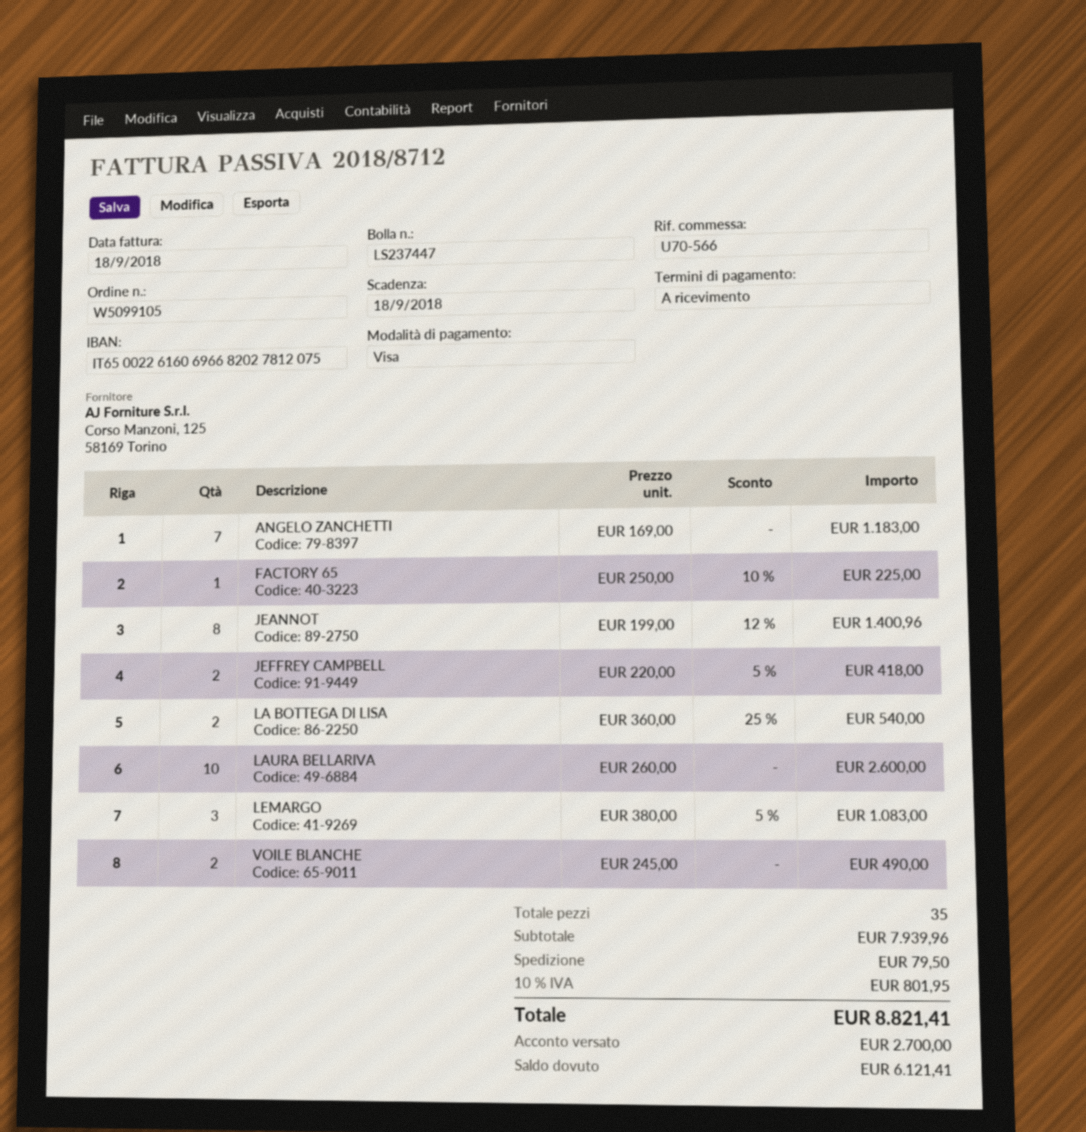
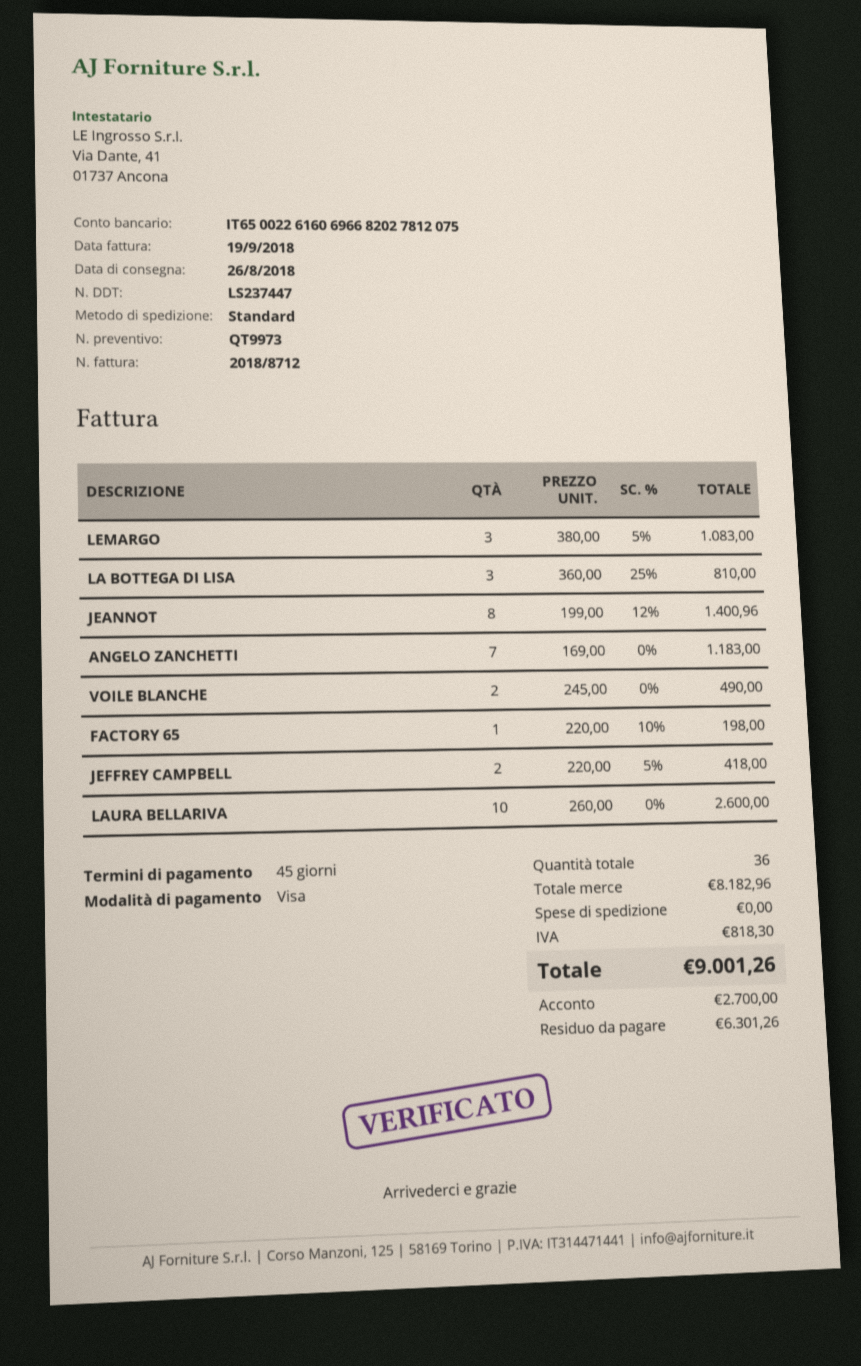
invoice date: 2018-09-18 -> 2018-09-19
payment terms: on receipt -> 45 days
FACTORY 65: 1 x 250.00 - 10% = 225.00 -> 1 x 220.00 - 10% = 198.00
LA BOTTEGA DI LISA: 2 x 360.00 - 25% = 540.00 -> 3 x 360.00 - 25% = 810.00
total quantity: 35 -> 36
subtotal: 7939.96 -> 8182.96
shipping: 79.50 -> 0.00
tax: 801.95 -> 818.30
total: 8821.41 -> 9001.26
balance: 6121.41 -> 6301.26

